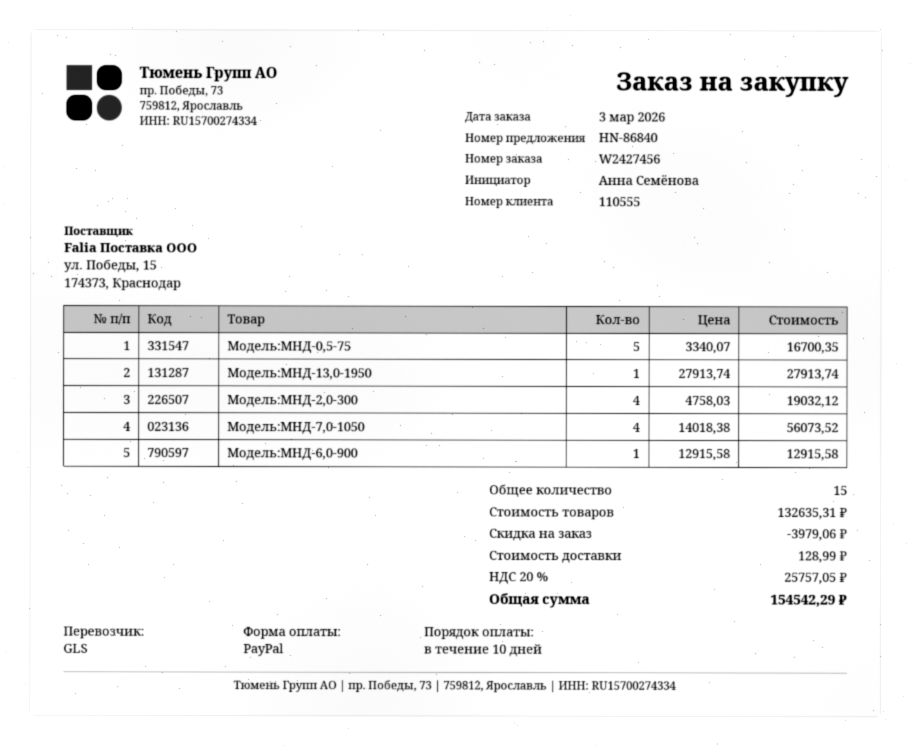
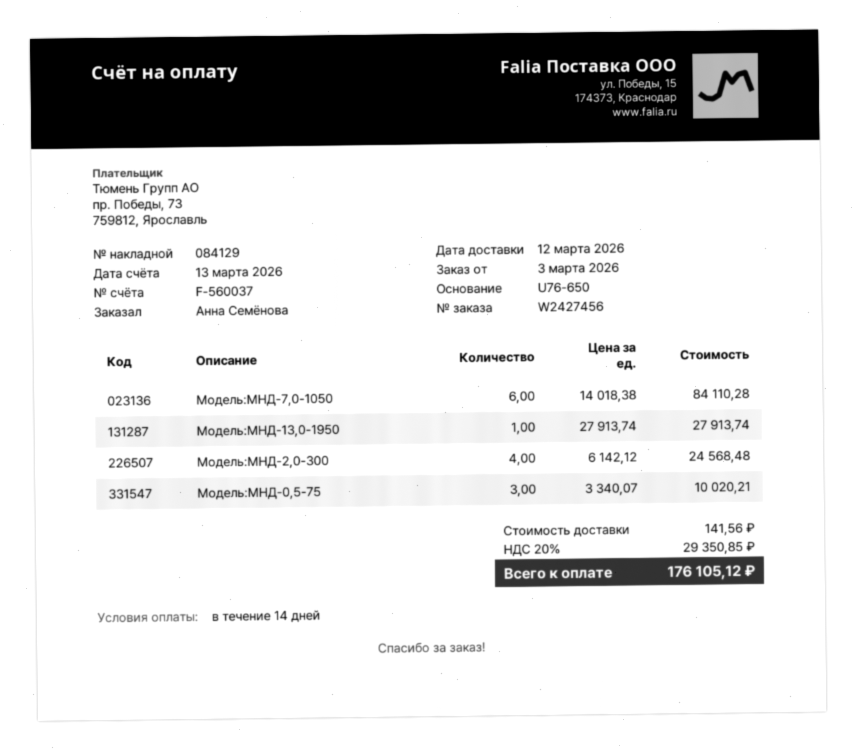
payment terms: 10 days -> 14 days
Модель:МНД-0,5-75: 5 x 3340.07 = 16700.35 -> 3 x 3340.07 = 10020.21
Модель:МНД-2,0-300: 4 x 4758.03 = 19032.12 -> 4 x 6142.12 = 24568.48
Модель:МНД-7,0-1050: 4 x 14018.38 = 56073.52 -> 6 x 14018.38 = 84110.28
Модель:МНД-6,0-900: 1 x 12915.58 = 12915.58 -> none
discount: 3979.06 -> none
shipping: 128.99 -> 141.56
tax: 20% = 25757.05 -> 20% = 29350.85
total: 154542.29 -> 176105.12

